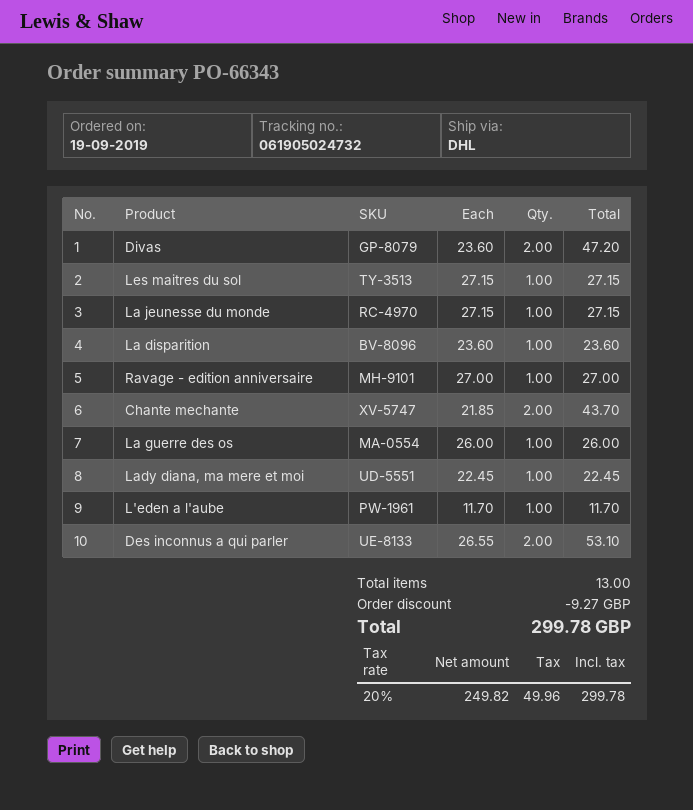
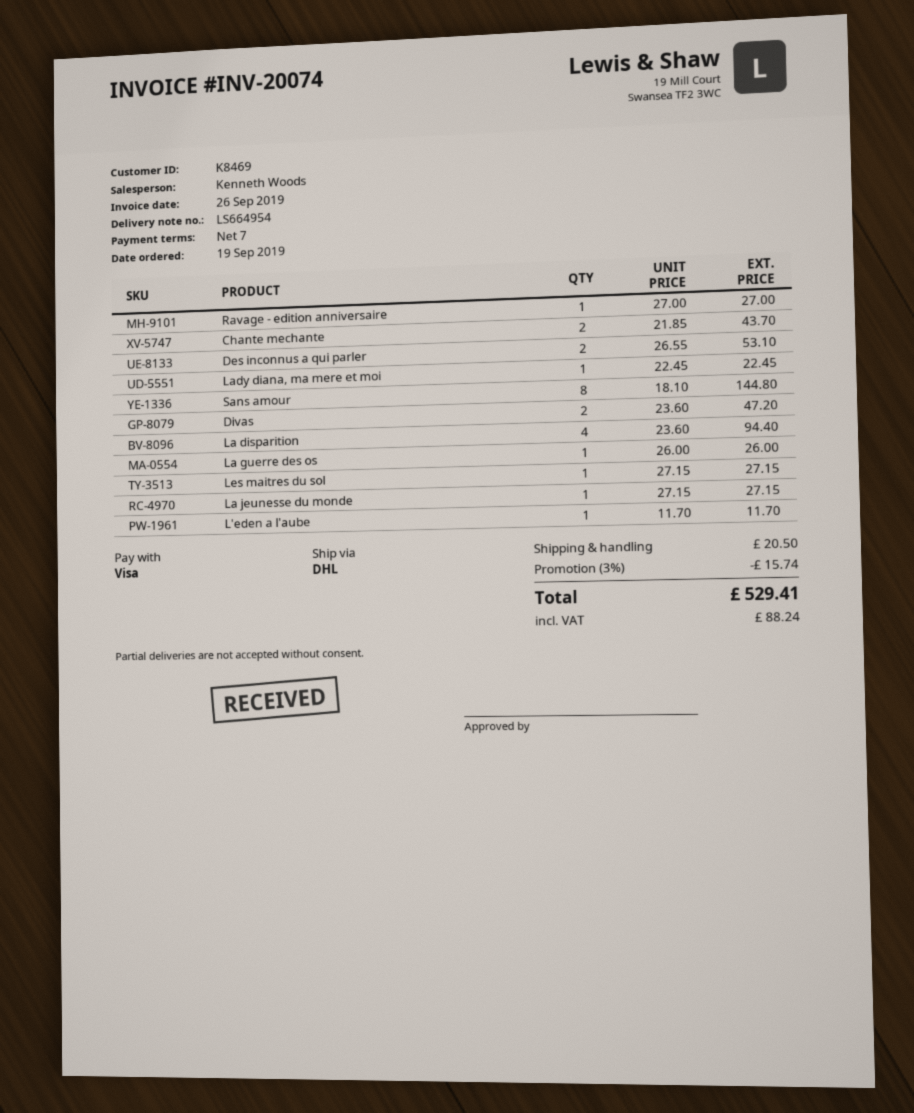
La disparition: 1 x 23.60 = 23.60 -> 4 x 23.60 = 94.40
Sans amour: none -> 8 x 18.10 = 144.80
discount: 9.27 -> 15.74
shipping: none -> 20.50
tax: 49.96 -> 88.24
total: 299.78 -> 529.41

